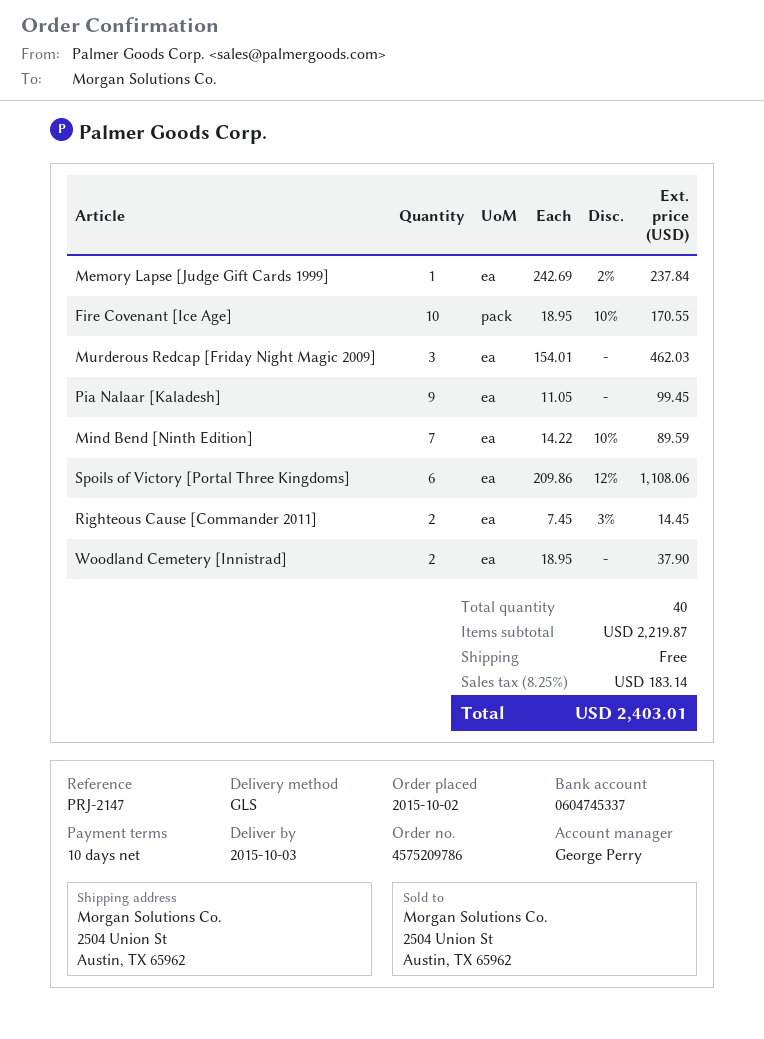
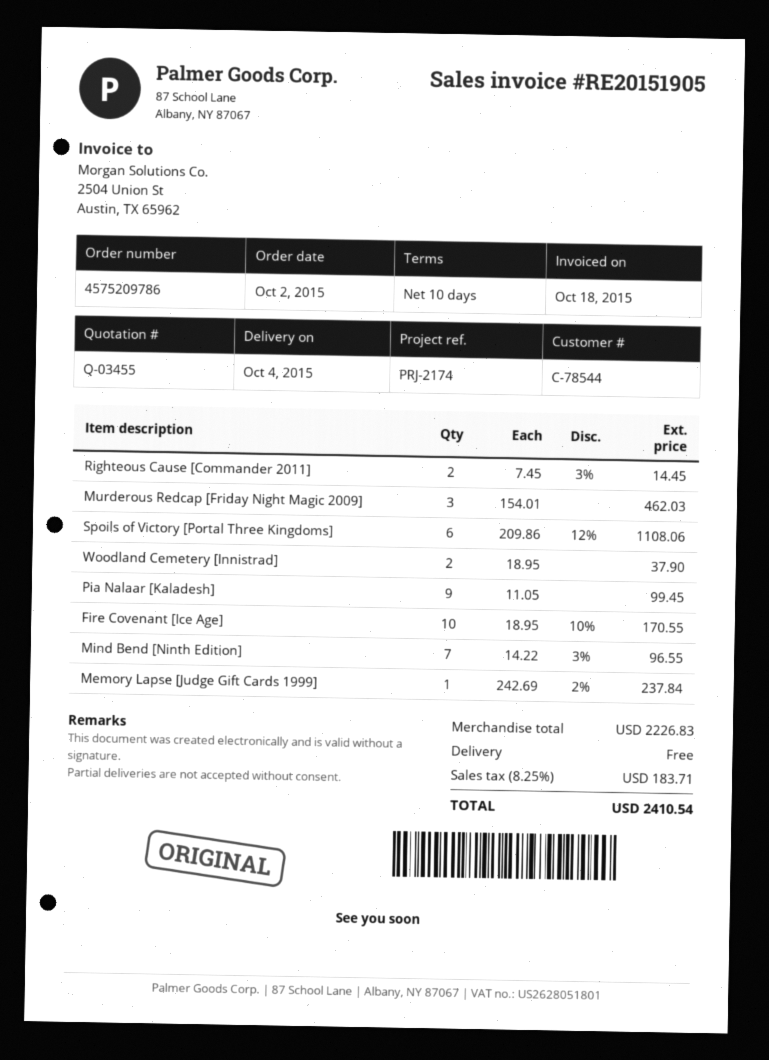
delivery date: 2015-10-03 -> 2015-10-04
reference: PRJ-2147 -> PRJ-2174
Mind Bend [Ninth Edition]: 7 x 14.22 - 10% = 89.59 -> 7 x 14.22 - 3% = 96.55
subtotal: 2219.87 -> 2226.83
tax: 8.25% = 183.14 -> 8.25% = 183.71
total: 2403.01 -> 2410.54

